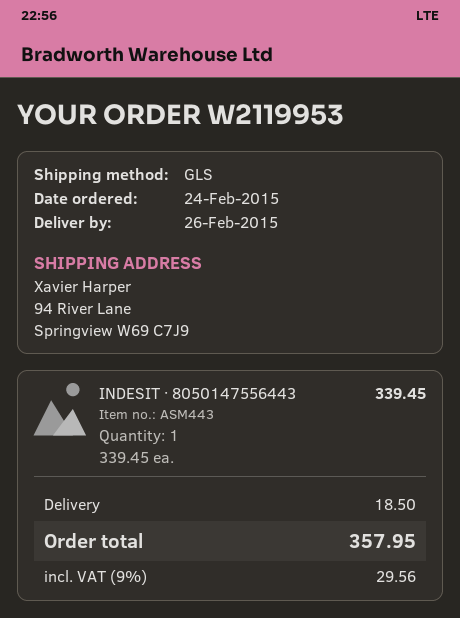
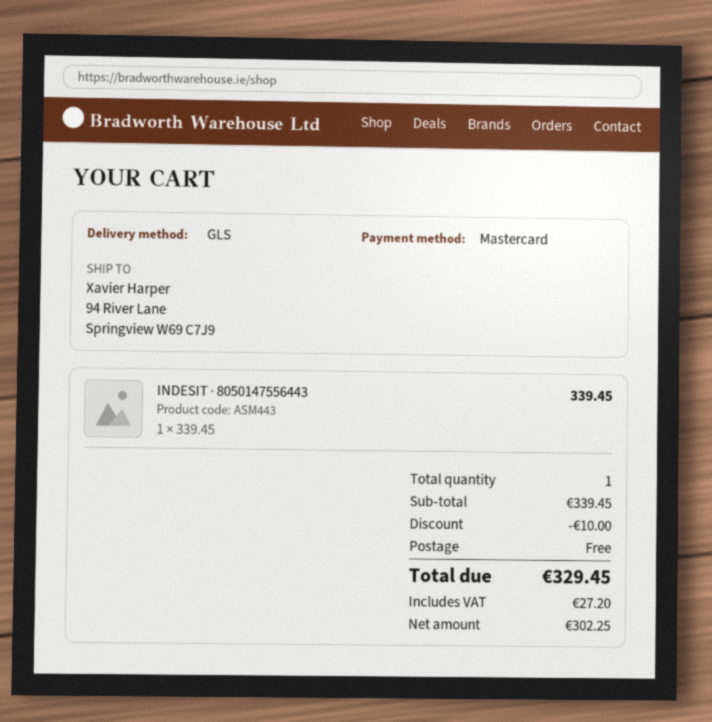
discount: none -> 10.00
shipping: 18.50 -> 0.00
tax: 29.56 -> 27.20
total: 357.95 -> 329.45

